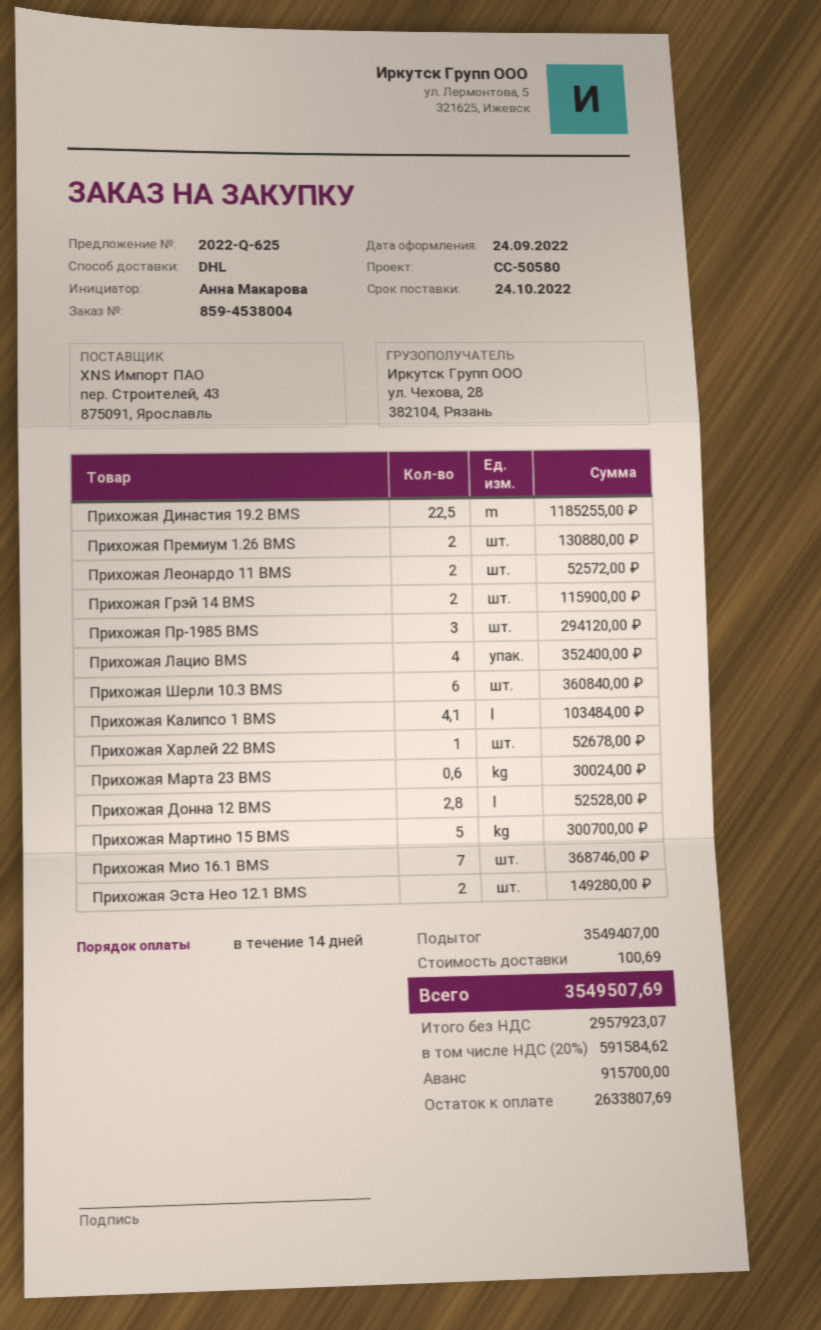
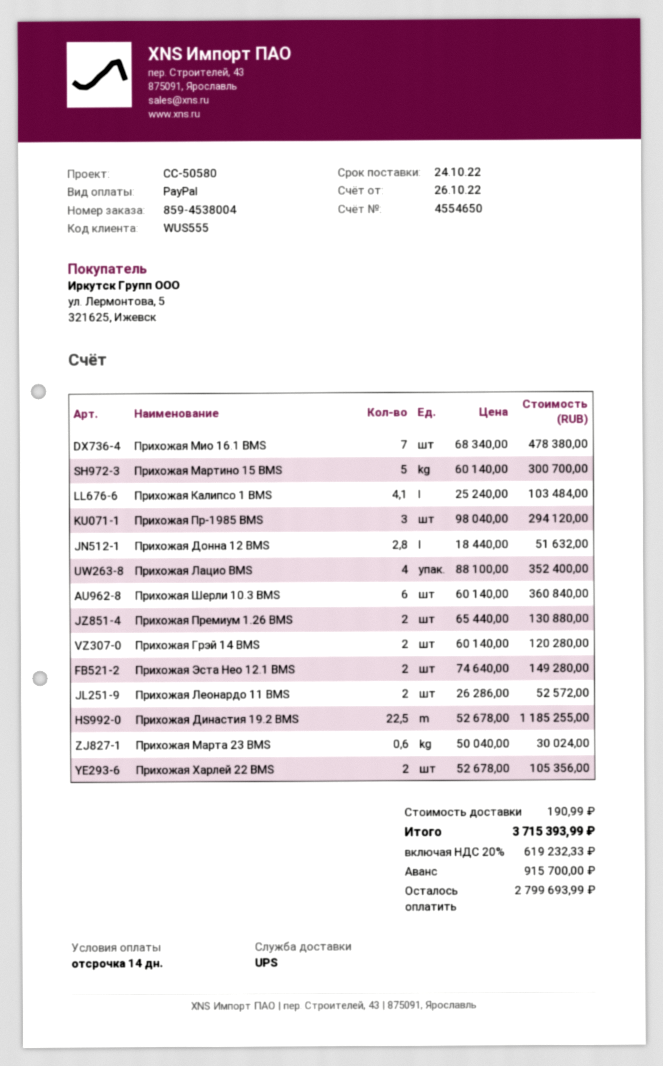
shipping method: DHL -> UPS
Прихожая Грэй 14 BMS: 2 for 115900.00 -> 2 for 120280.00
Прихожая Харлей 22 BMS: 1 for 52678.00 -> 2 for 105356.00
Прихожая Донна 12 BMS: 2.8 for 52528.00 -> 2.8 for 51632.00
Прихожая Мио 16.1 BMS: 7 for 368746.00 -> 7 for 478380.00
shipping: 100.69 -> 190.99
tax: 20% = 591584.62 -> 20% = 619232.33
total: 3549507.69 -> 3715393.99
balance: 2633807.69 -> 2799693.99

